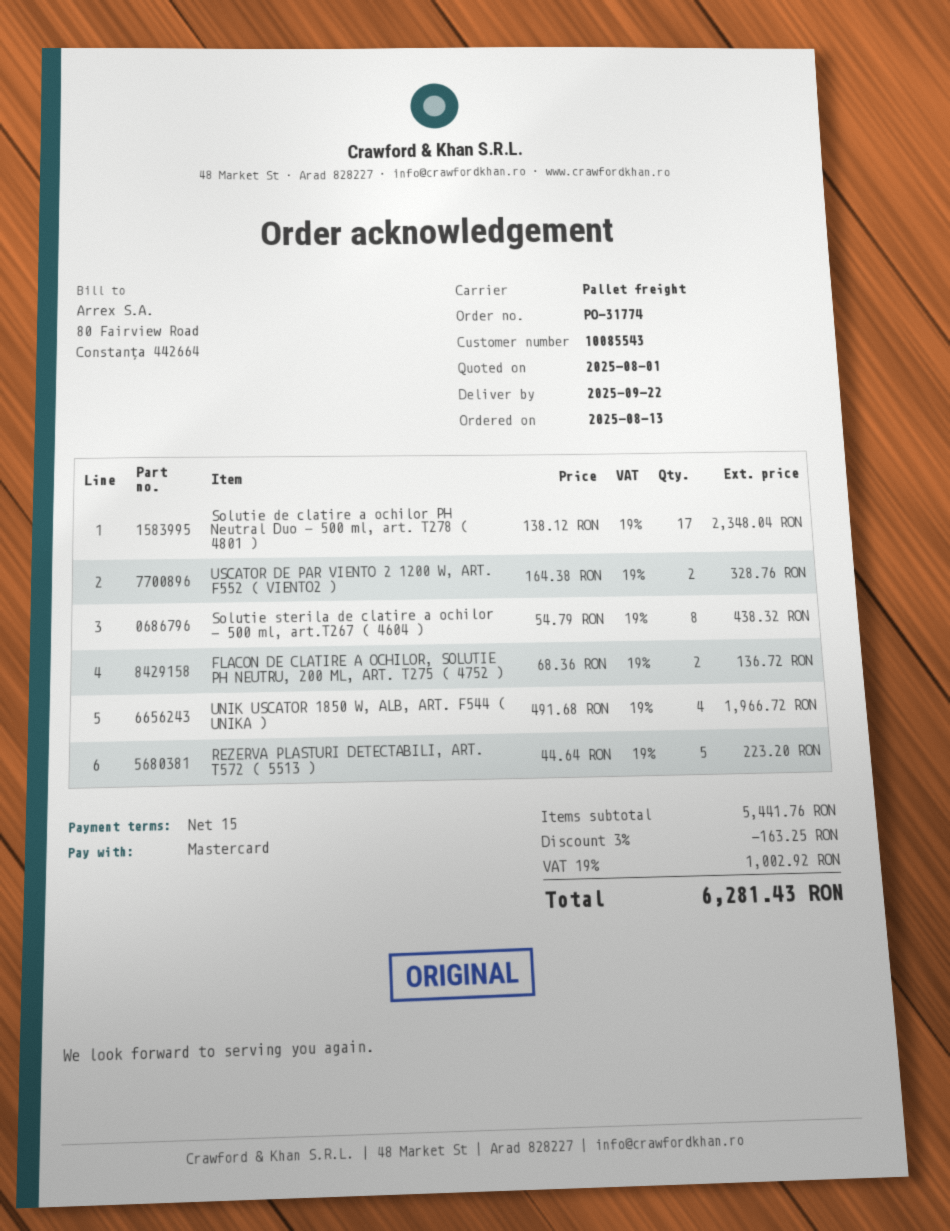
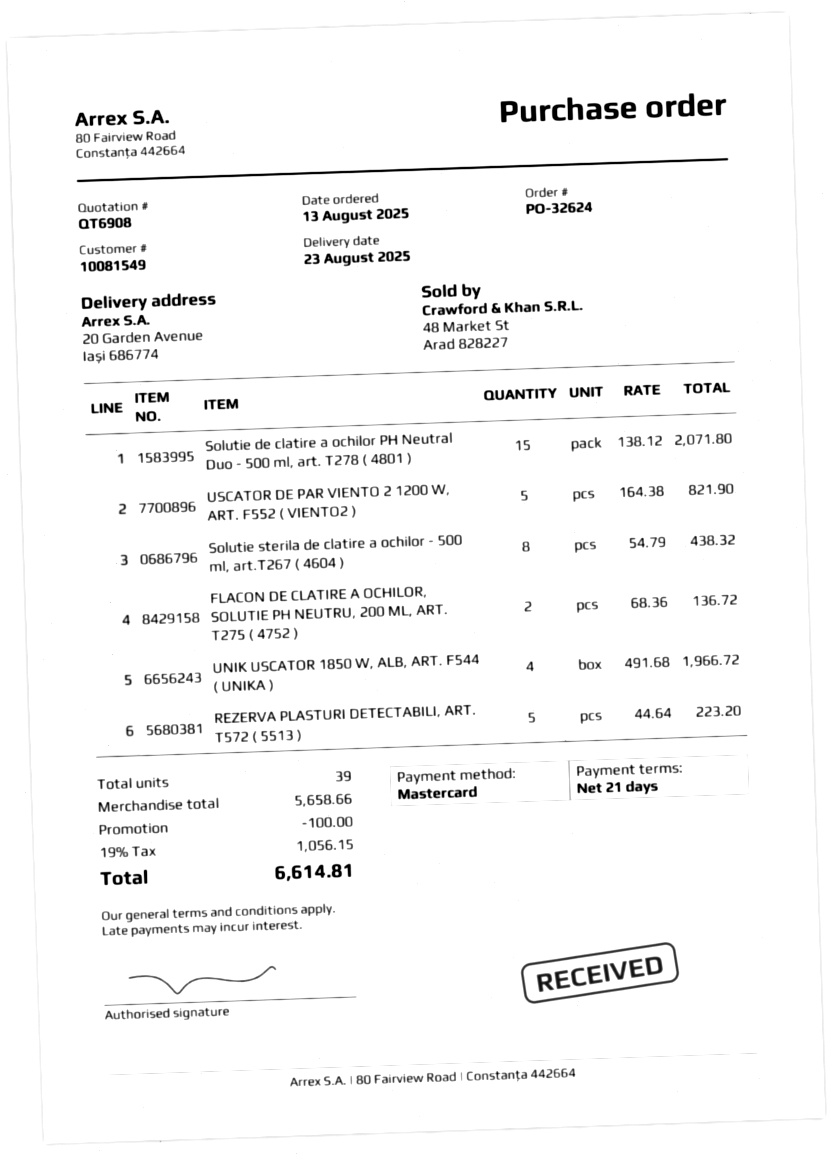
order number: PO-31774 -> PO-32624
delivery date: 2025-09-22 -> 2025-08-23
payment terms: 15 days -> 21 days
customer number: 10085543 -> 10081549
Solutie de clatire a ochilor PH Neutral Duo - 500 ml, art. T278 ( 4801 ): 17 x 138.12 = 2348.04 -> 15 x 138.12 = 2071.80
USCATOR DE PAR VIENTO 2 1200 W, ART. F552 ( VIENTO2 ): 2 x 164.38 = 328.76 -> 5 x 164.38 = 821.90
subtotal: 5441.76 -> 5658.66
discount: 163.25 -> 100.00
tax: 19% = 1002.92 -> 19% = 1056.15
total: 6281.43 -> 6614.81

